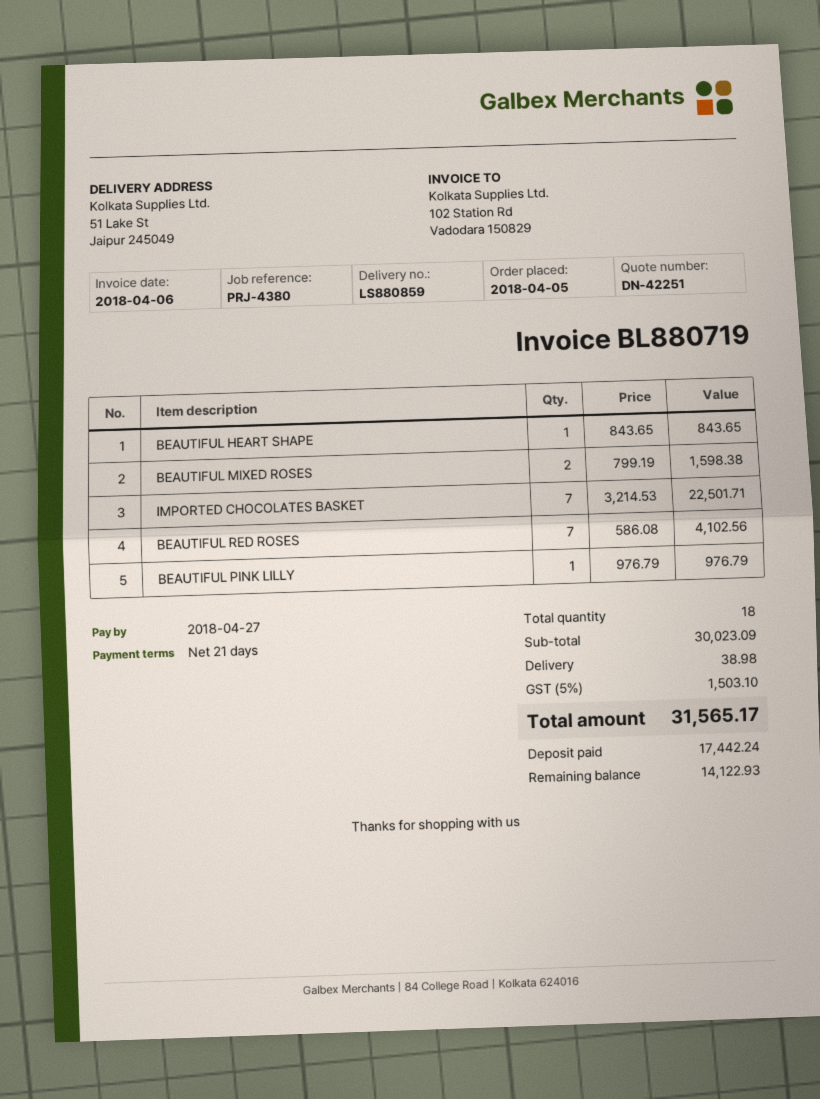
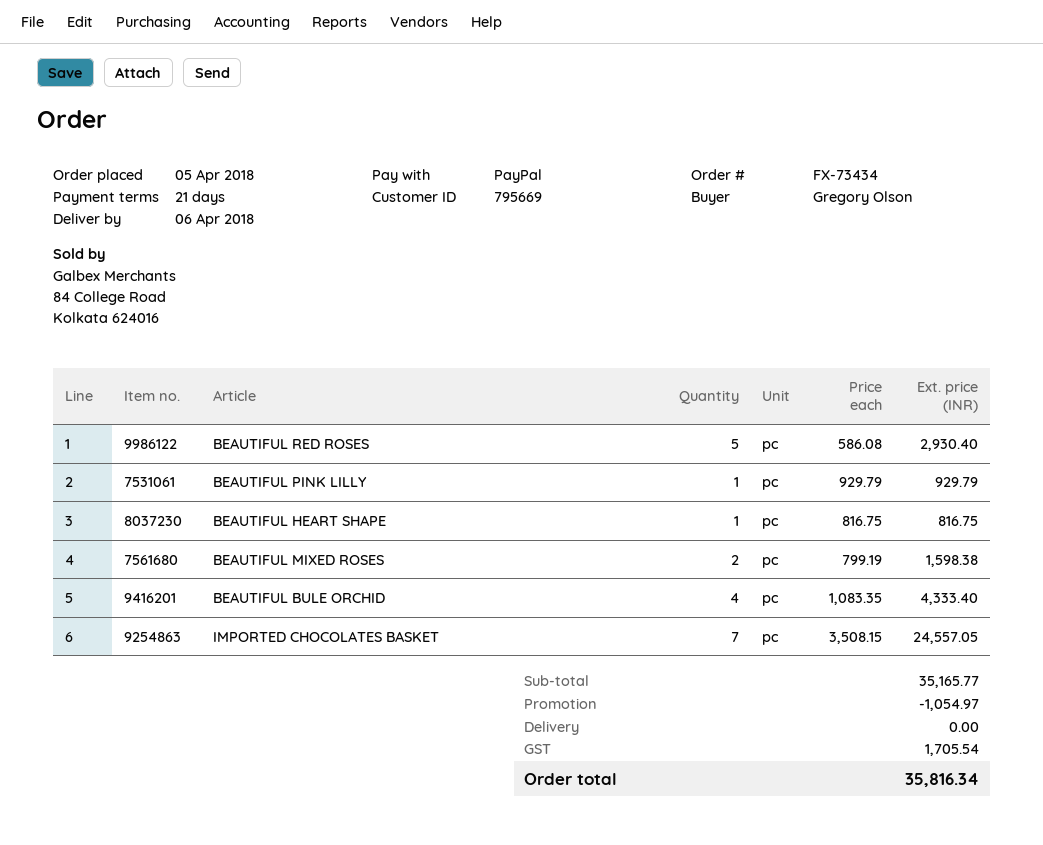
BEAUTIFUL HEART SHAPE: 1 x 843.65 = 843.65 -> 1 x 816.75 = 816.75
IMPORTED CHOCOLATES BASKET: 7 x 3214.53 = 22501.71 -> 7 x 3508.15 = 24557.05
BEAUTIFUL RED ROSES: 7 x 586.08 = 4102.56 -> 5 x 586.08 = 2930.40
BEAUTIFUL PINK LILLY: 1 x 976.79 = 976.79 -> 1 x 929.79 = 929.79
BEAUTIFUL BULE ORCHID: none -> 4 x 1083.35 = 4333.40
subtotal: 30023.09 -> 35165.77
discount: none -> 1054.97
shipping: 38.98 -> 0.00
tax: 1503.10 -> 1705.54
total: 31565.17 -> 35816.34

